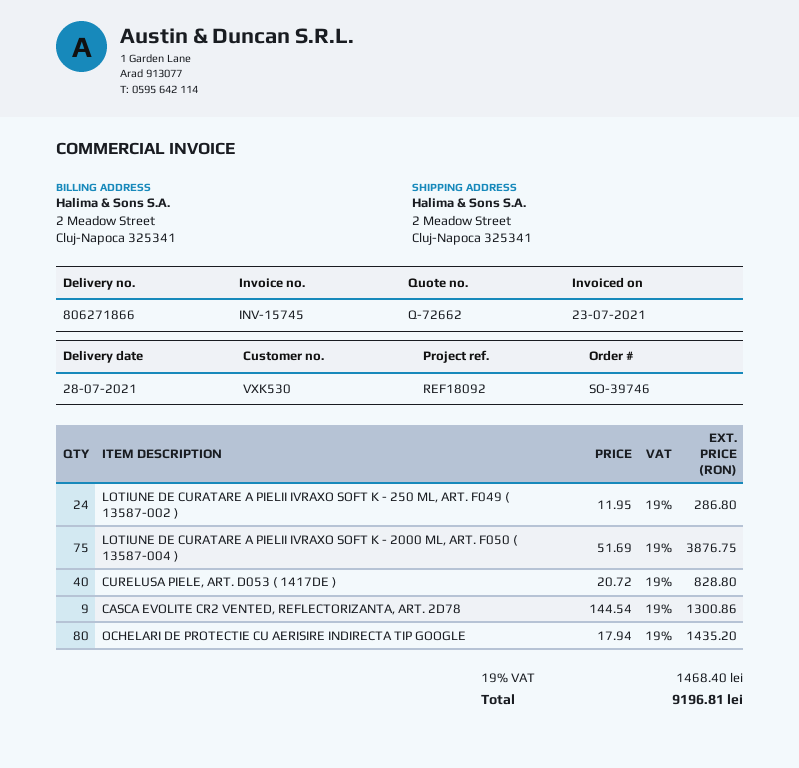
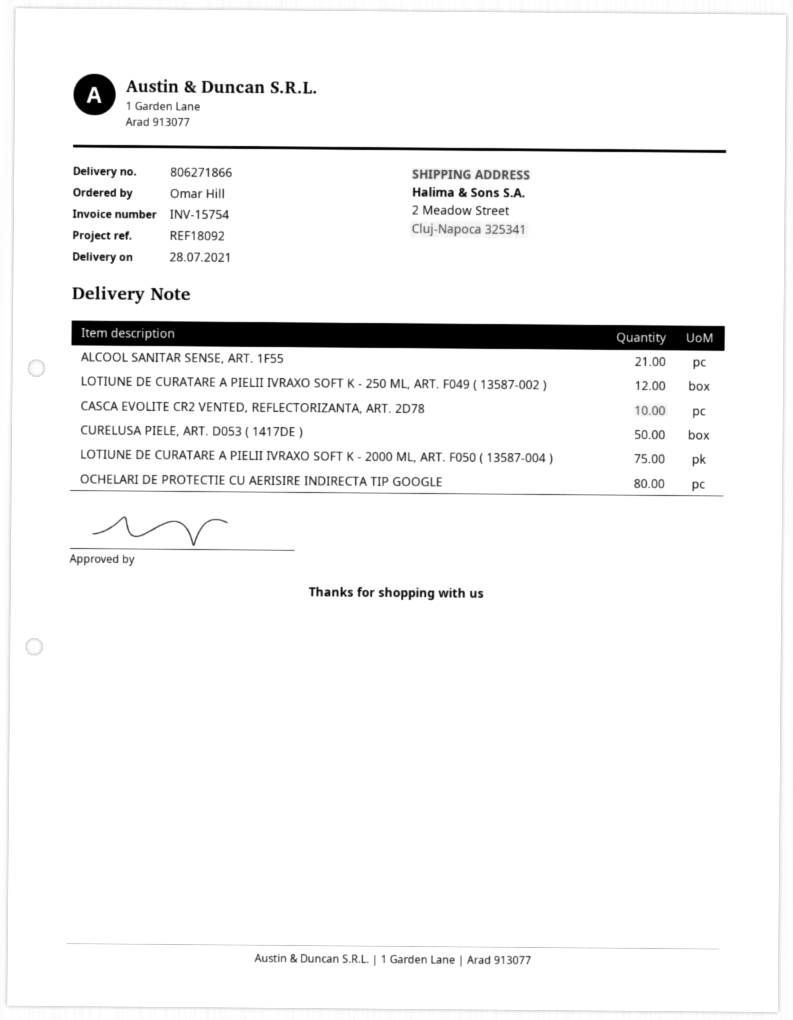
invoice number: INV-15745 -> INV-15754
LOTIUNE DE CURATARE A PIELII IVRAXO SOFT K - 250 ML, ART. F049 ( 13587-002 ): 24 -> 12
CURELUSA PIELE, ART. D053 ( 1417DE ): 40 -> 50
CASCA EVOLITE CR2 VENTED, REFLECTORIZANTA, ART. 2D78: 9 -> 10
ALCOOL SANITAR SENSE, ART. 1F55: none -> 21

